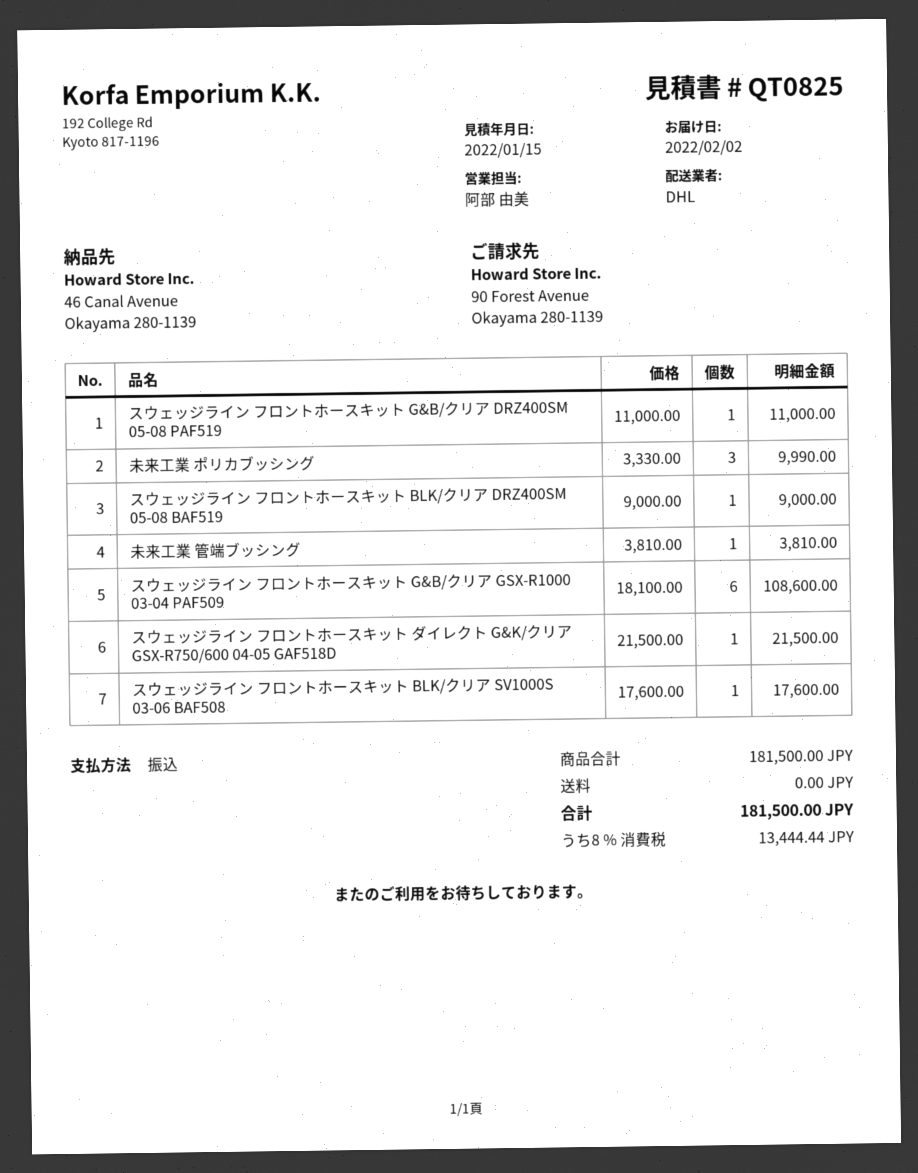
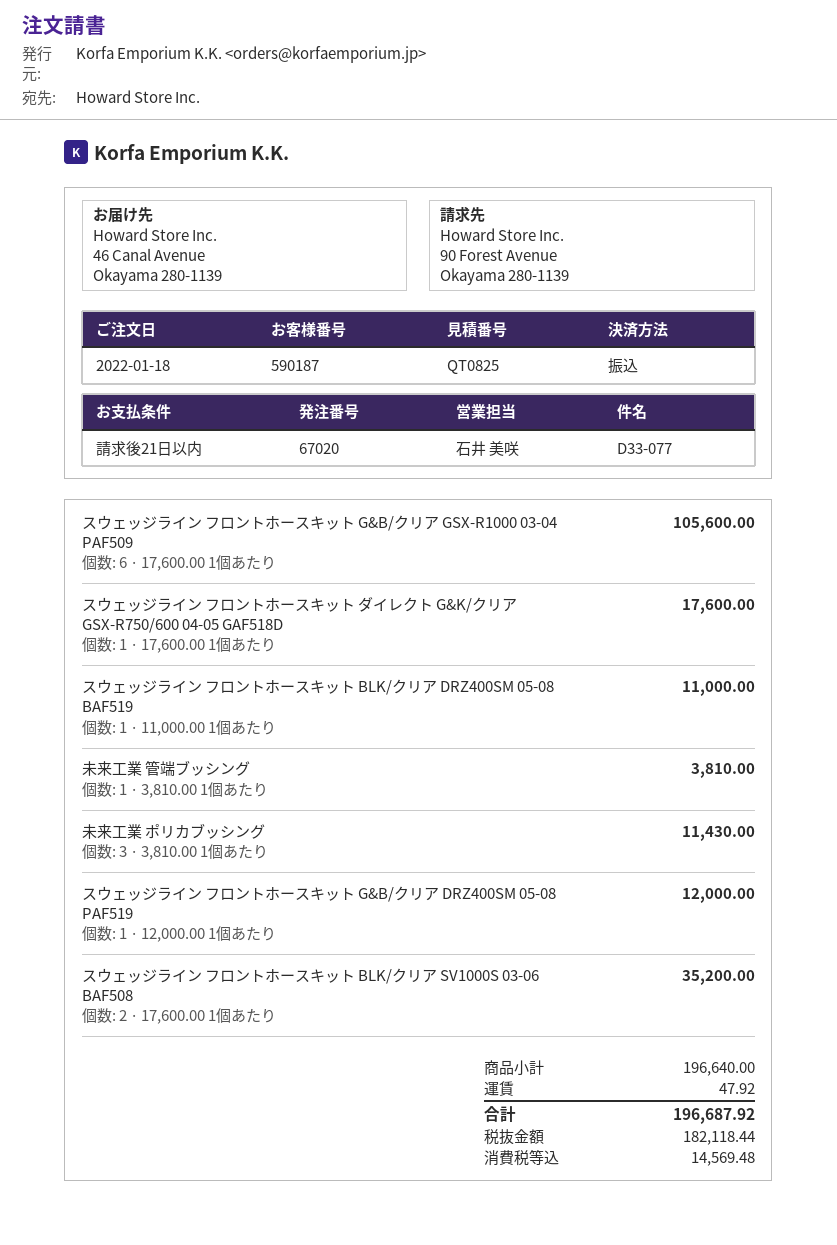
sales rep: 阿部 由美 -> 石井 美咲
スウェッジライン フロントホースキット G&B/クリア DRZ400SM 05-08 PAF519: 1 x 11000.00 = 11000.00 -> 1 x 12000.00 = 12000.00
未来工業 ポリカブッシング: 3 x 3330.00 = 9990.00 -> 3 x 3810.00 = 11430.00
スウェッジライン フロントホースキット BLK/クリア DRZ400SM 05-08 BAF519: 1 x 9000.00 = 9000.00 -> 1 x 11000.00 = 11000.00
スウェッジライン フロントホースキット G&B/クリア GSX-R1000 03-04 PAF509: 6 x 18100.00 = 108600.00 -> 6 x 17600.00 = 105600.00
スウェッジライン フロントホースキット ダイレクト G&K/クリア GSX-R750/600 04-05 GAF518D: 1 x 21500.00 = 21500.00 -> 1 x 17600.00 = 17600.00
スウェッジライン フロントホースキット BLK/クリア SV1000S 03-06 BAF508: 1 x 17600.00 = 17600.00 -> 2 x 17600.00 = 35200.00
subtotal: 181500.00 -> 196640.00
shipping: 0.00 -> 47.92
tax: 13444.44 -> 14569.48
total: 181500.00 -> 196687.92

